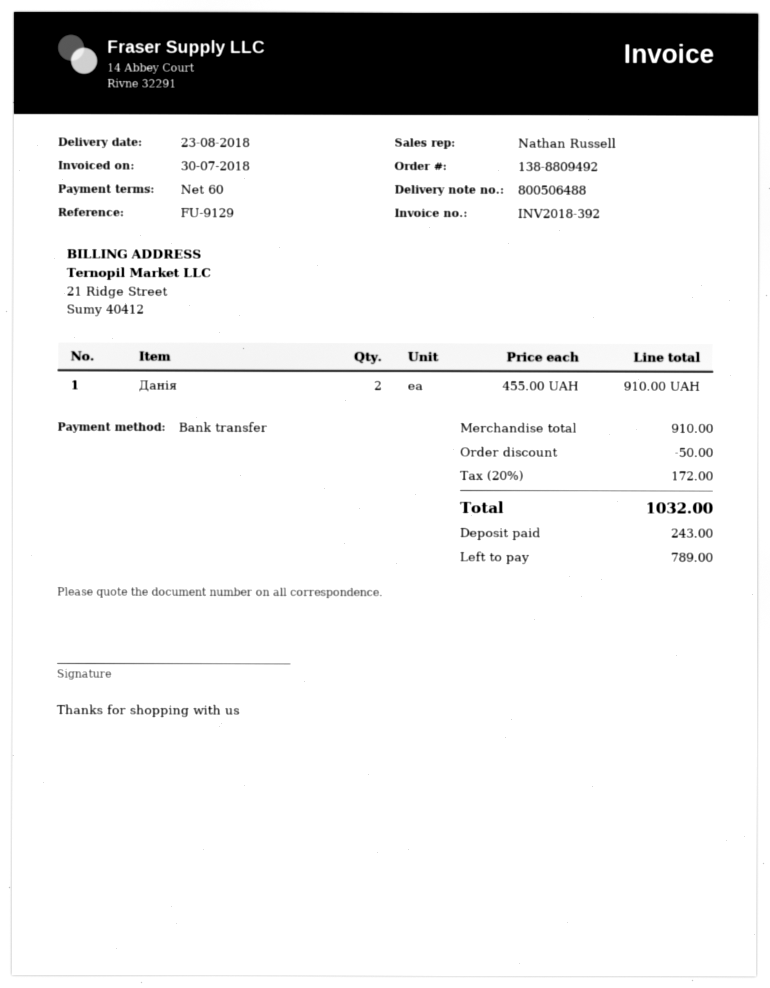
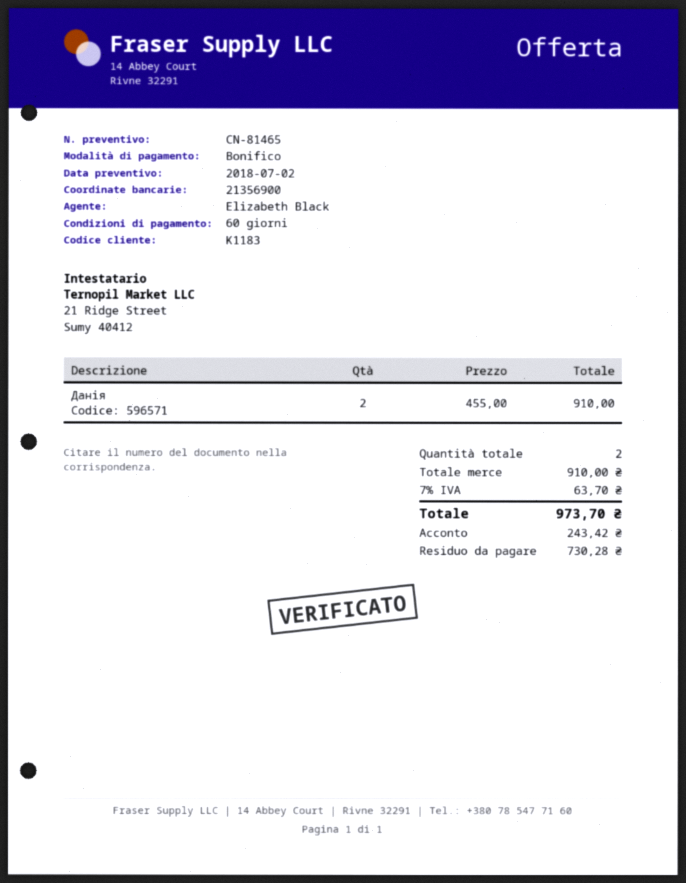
sales rep: Nathan Russell -> Elizabeth Black
discount: 50.00 -> none
tax: 20% = 172.00 -> 7% = 63.70
total: 1032.00 -> 973.70
deposit: 243.00 -> 243.42
balance: 789.00 -> 730.28

